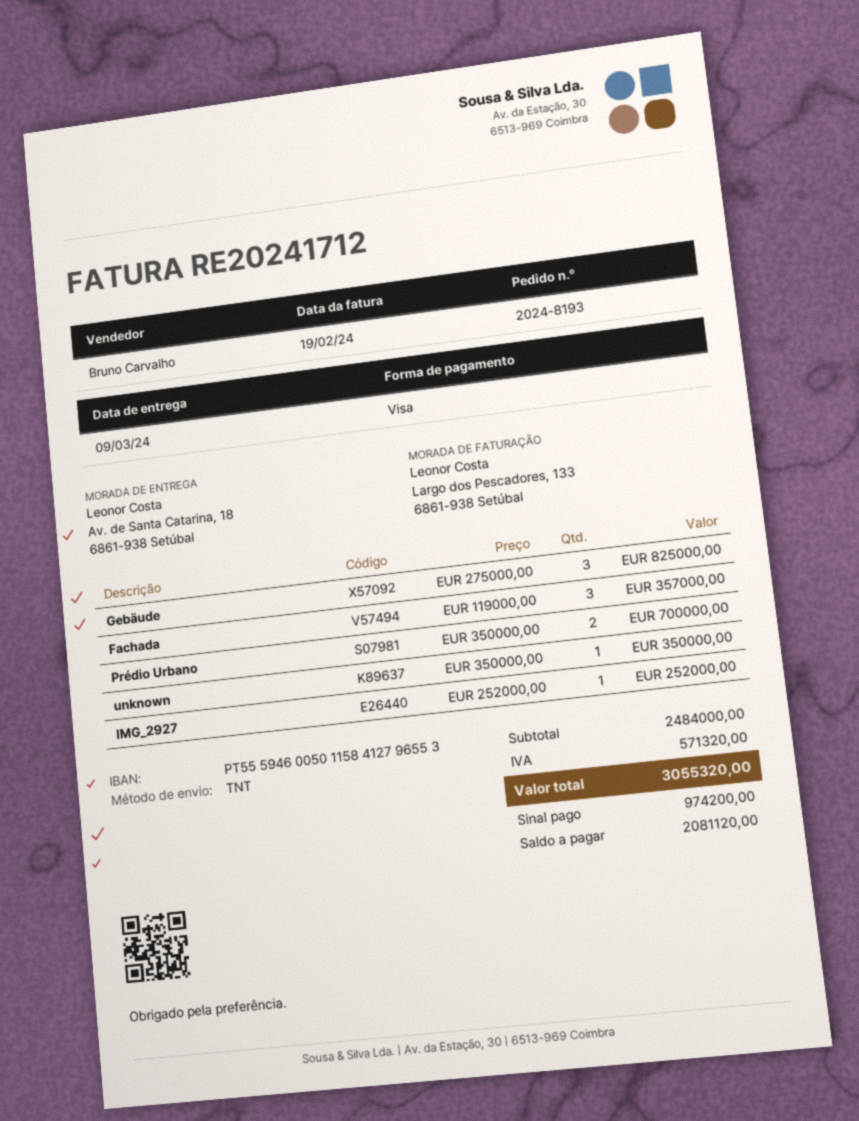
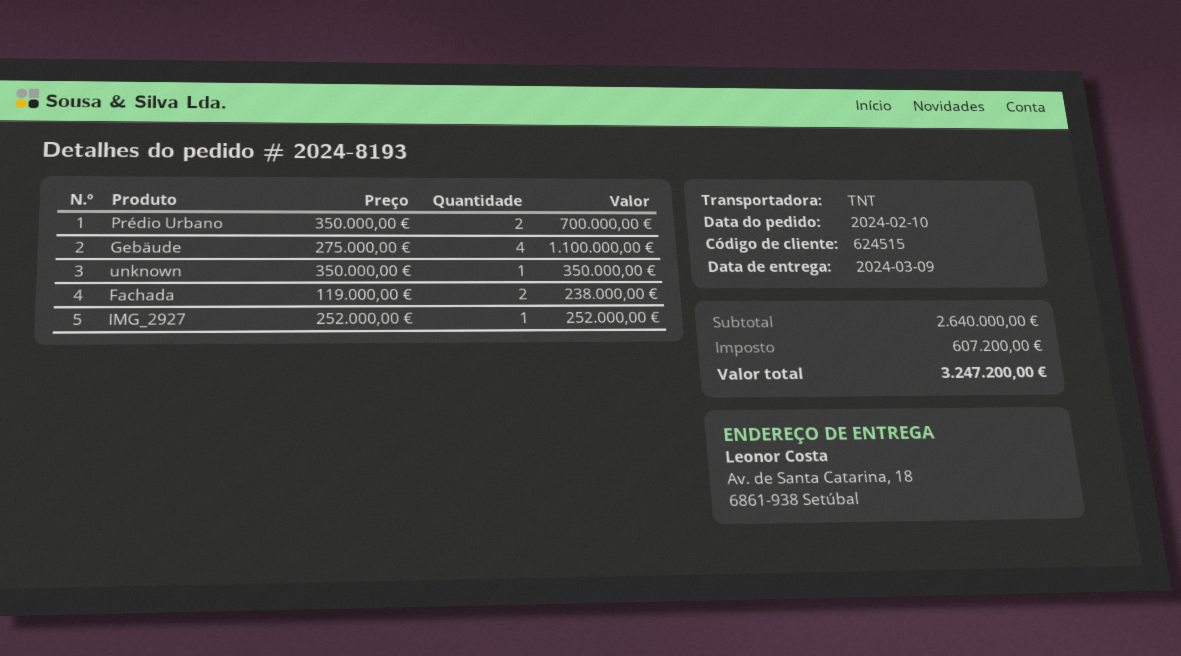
Gebäude: 3 x 275000.00 = 825000.00 -> 4 x 275000.00 = 1100000.00
Fachada: 3 x 119000.00 = 357000.00 -> 2 x 119000.00 = 238000.00
subtotal: 2484000.00 -> 2640000.00
tax: 571320.00 -> 607200.00
total: 3055320.00 -> 3247200.00

